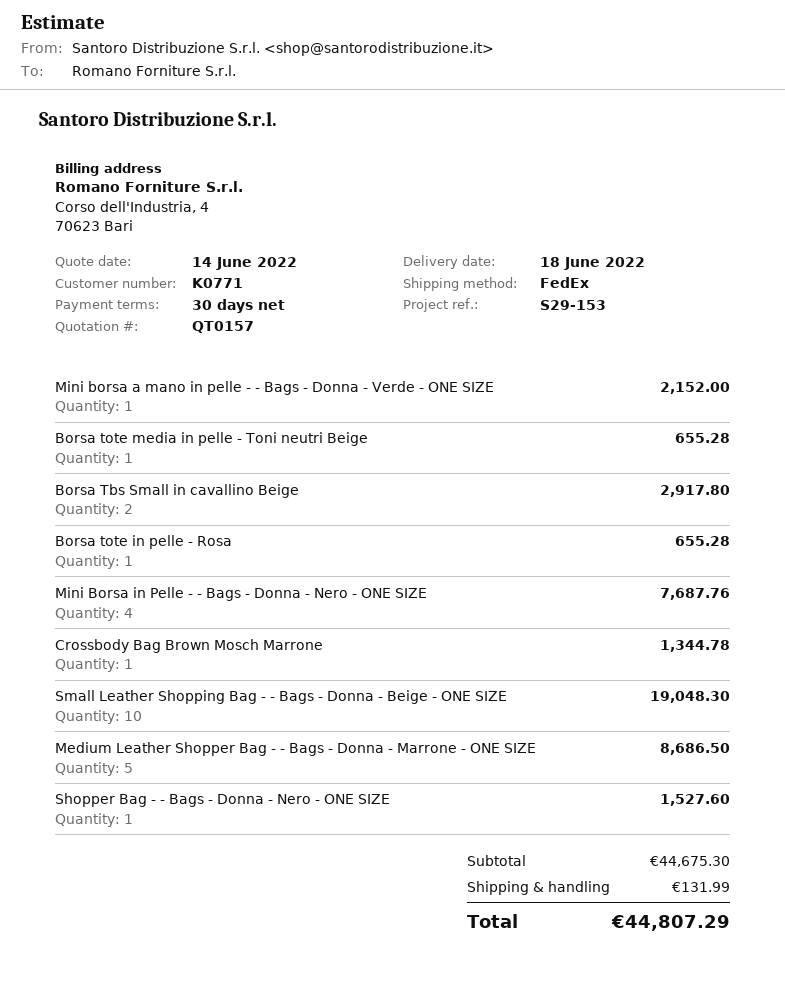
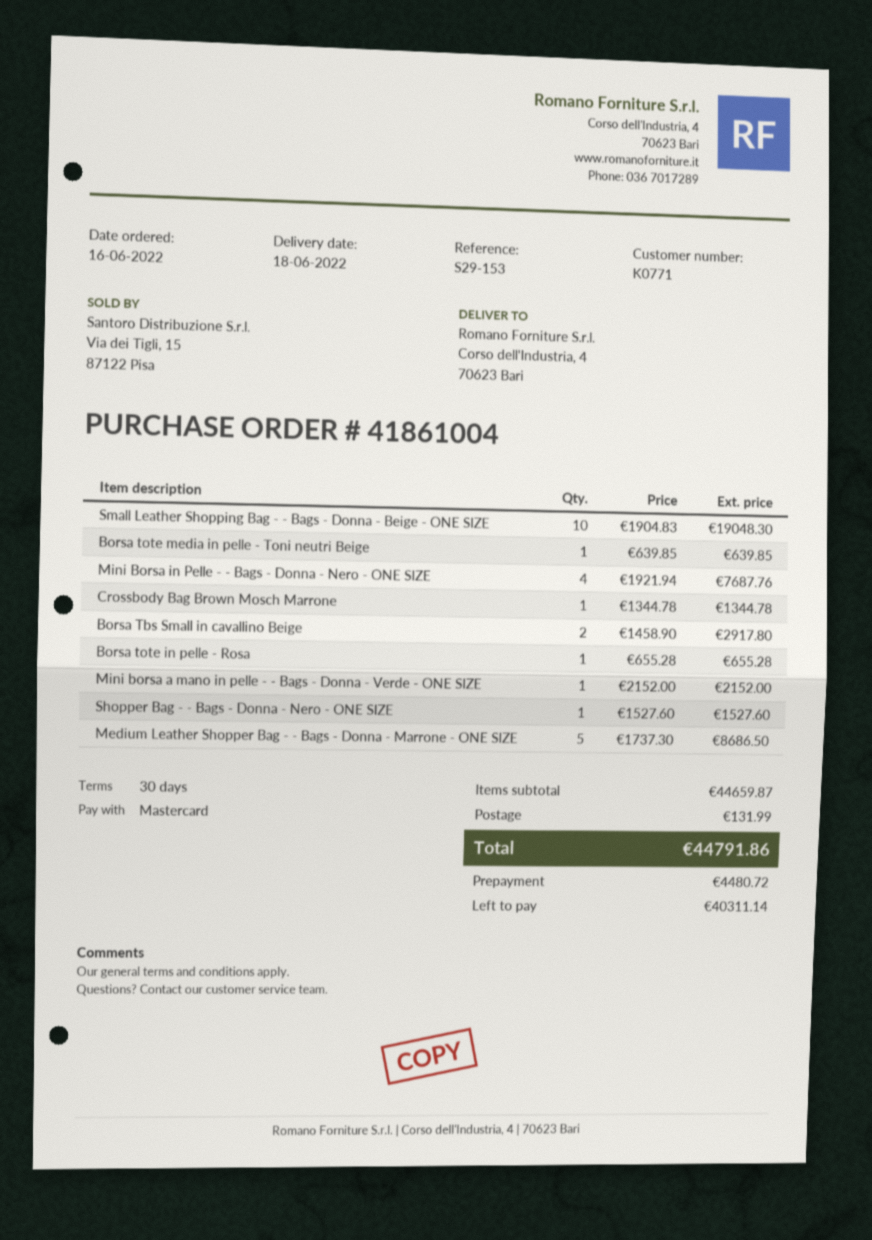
Borsa tote media in pelle - Toni neutri Beige: 1 for 655.28 -> 1 for 639.85
subtotal: 44675.30 -> 44659.87
total: 44807.29 -> 44791.86

